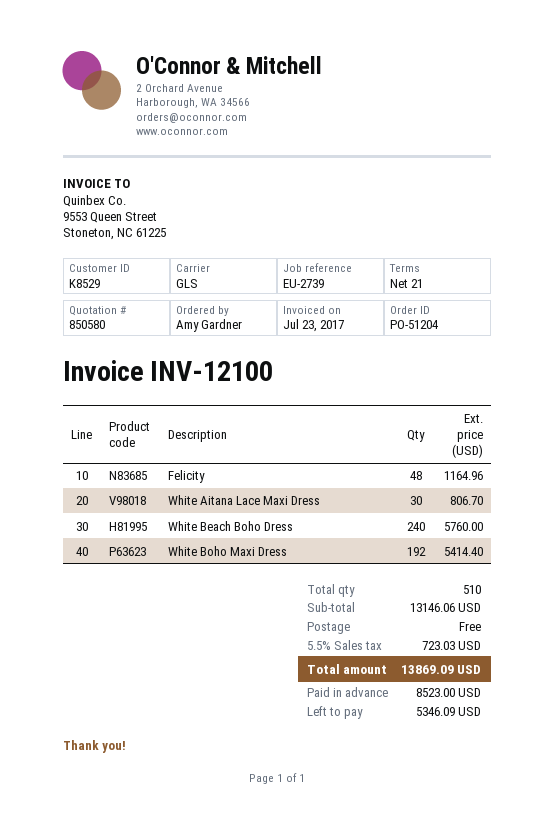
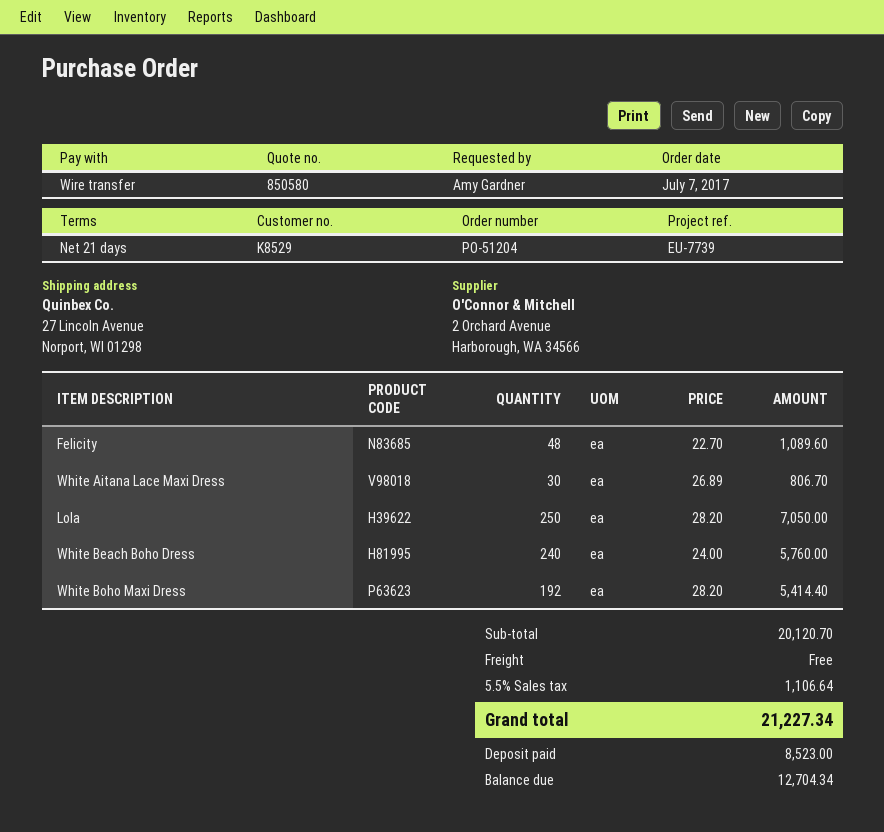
reference: EU-2739 -> EU-7739
Felicity: 48 for 1164.96 -> 48 for 1089.60
Lola: none -> 250 for 7050.00
subtotal: 13146.06 -> 20120.70
tax: 5.5% = 723.03 -> 5.5% = 1106.64
total: 13869.09 -> 21227.34
balance: 5346.09 -> 12704.34

